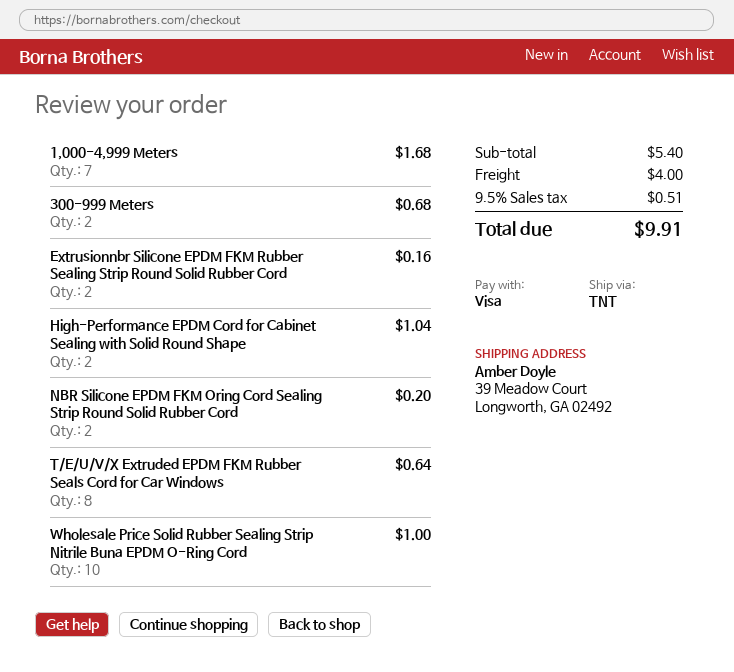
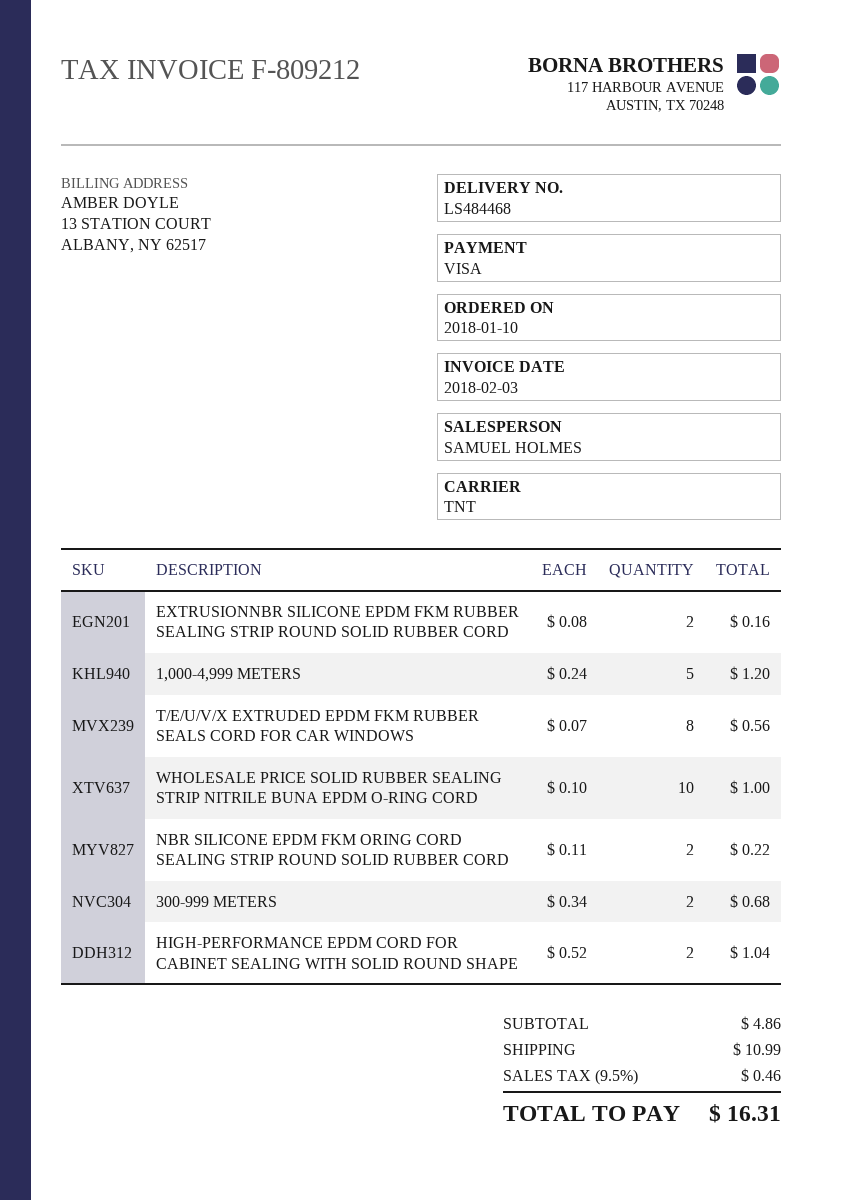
1,000-4,999 Meters: 7 for 1.68 -> 5 for 1.20
NBR Silicone EPDM FKM Oring Cord Sealing Strip Round Solid Rubber Cord: 2 for 0.20 -> 2 for 0.22
T/E/U/V/X Extruded EPDM FKM Rubber Seals Cord for Car Windows: 8 for 0.64 -> 8 for 0.56
subtotal: 5.40 -> 4.86
shipping: 4.00 -> 10.99
tax: 9.5% = 0.51 -> 9.5% = 0.46
total: 9.91 -> 16.31

